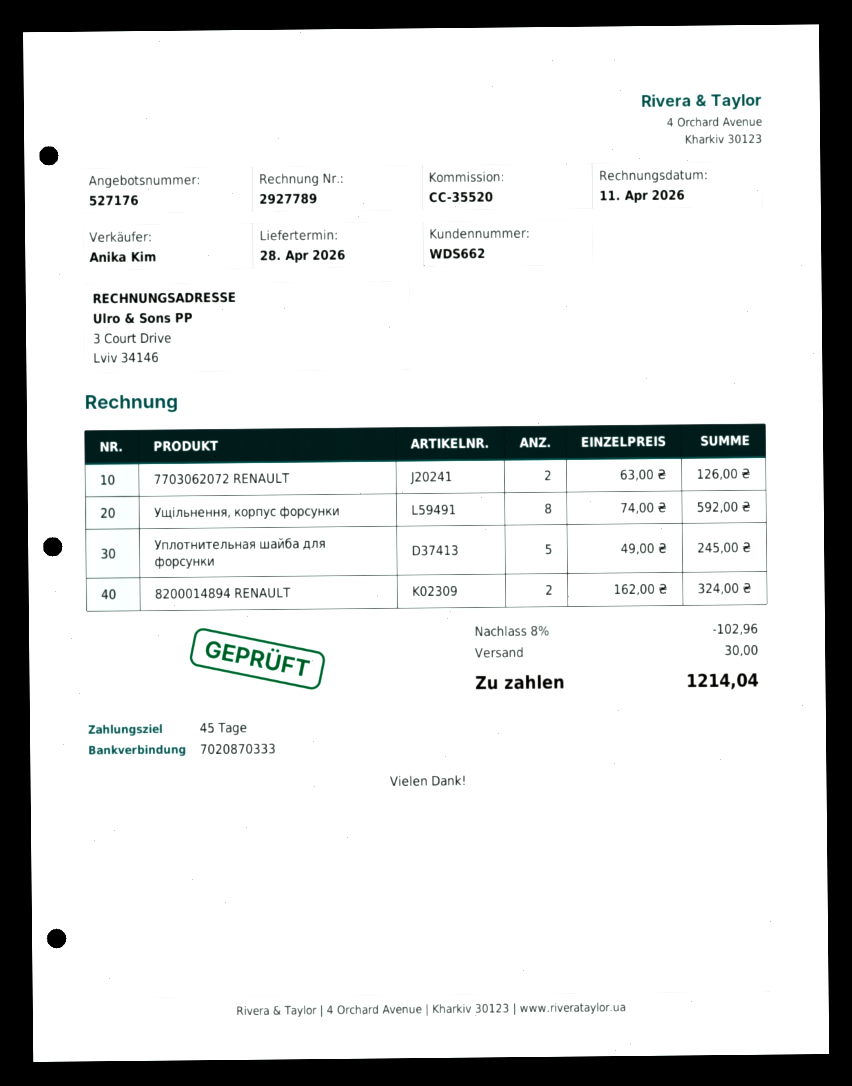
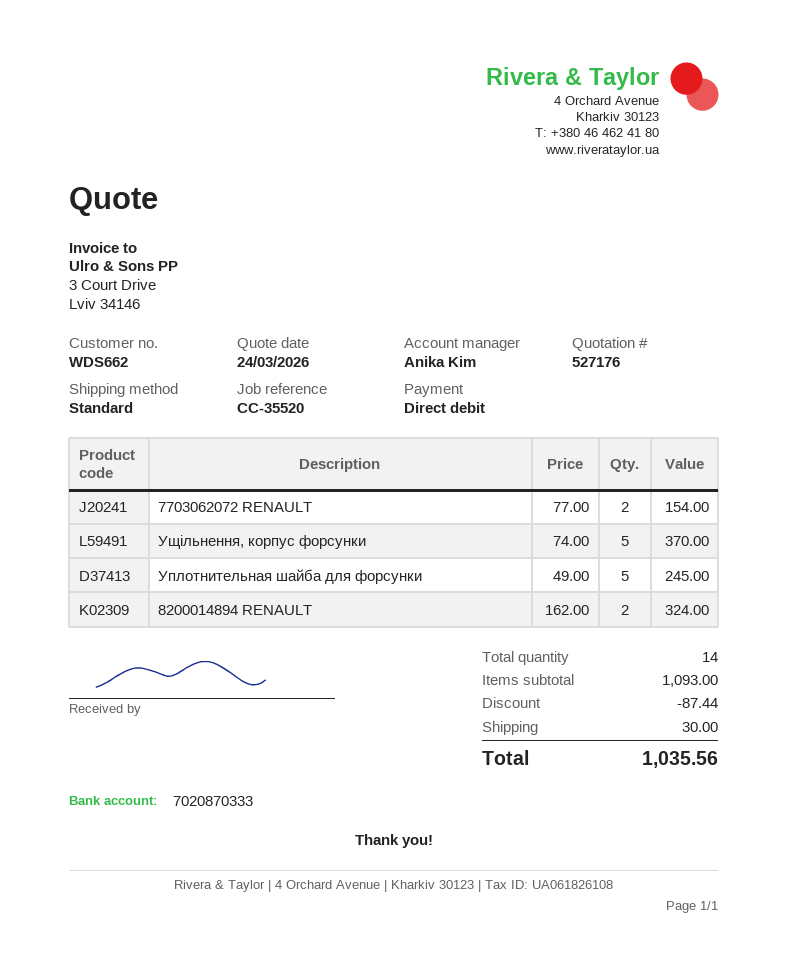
7703062072 RENAULT: 2 x 63.00 = 126.00 -> 2 x 77.00 = 154.00
Ущільнення, корпус форсунки: 8 x 74.00 = 592.00 -> 5 x 74.00 = 370.00
discount: 102.96 -> 87.44
total: 1214.04 -> 1035.56

